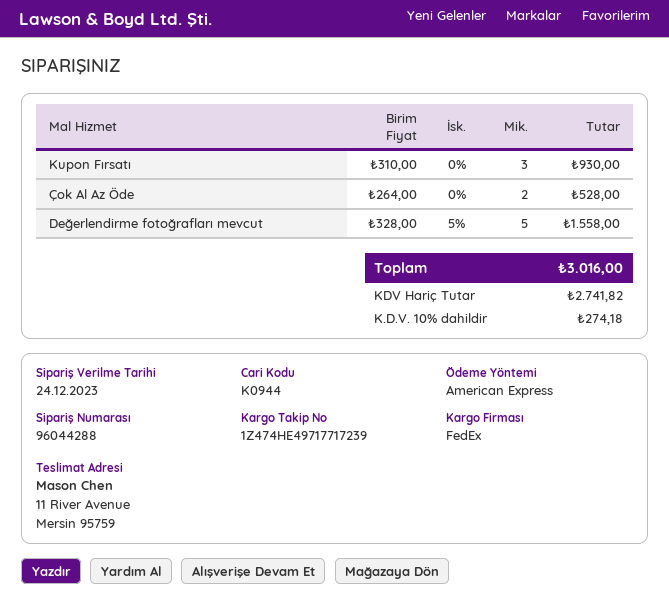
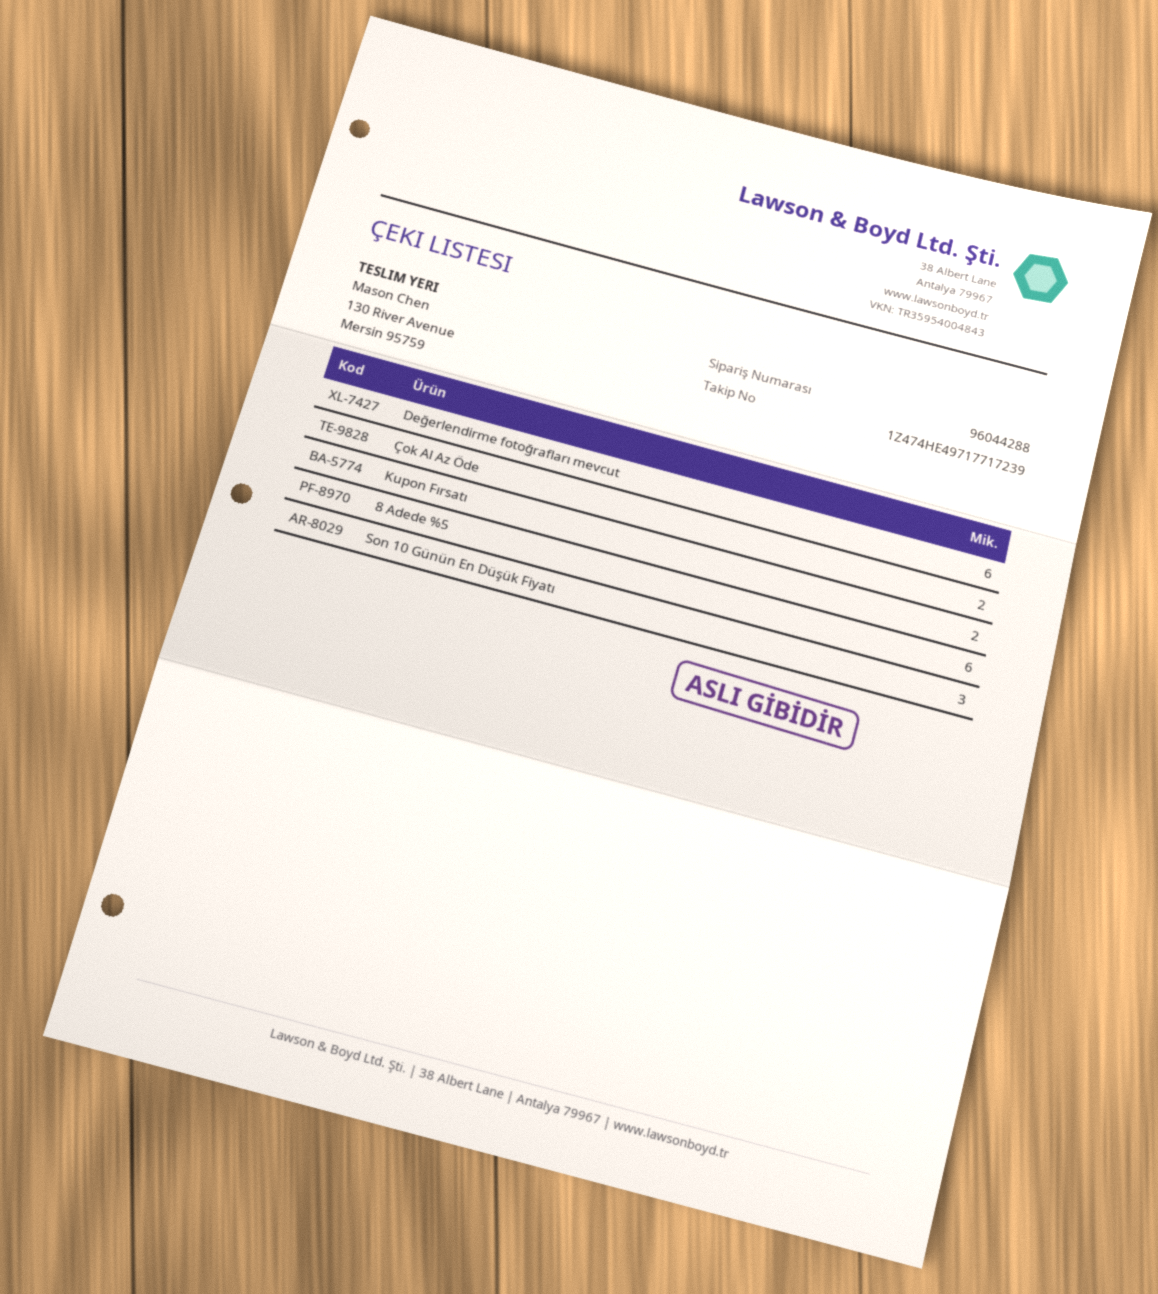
ship to: 11 River Avenue, Mersin 95759 -> 130 River Avenue, Mersin 95759
Kupon Fırsatı: 3 -> 2
Değerlendirme fotoğrafları mevcut: 5 -> 6
8 Adede %5: none -> 6
Son 10 Günün En Düşük Fiyatı: none -> 3

